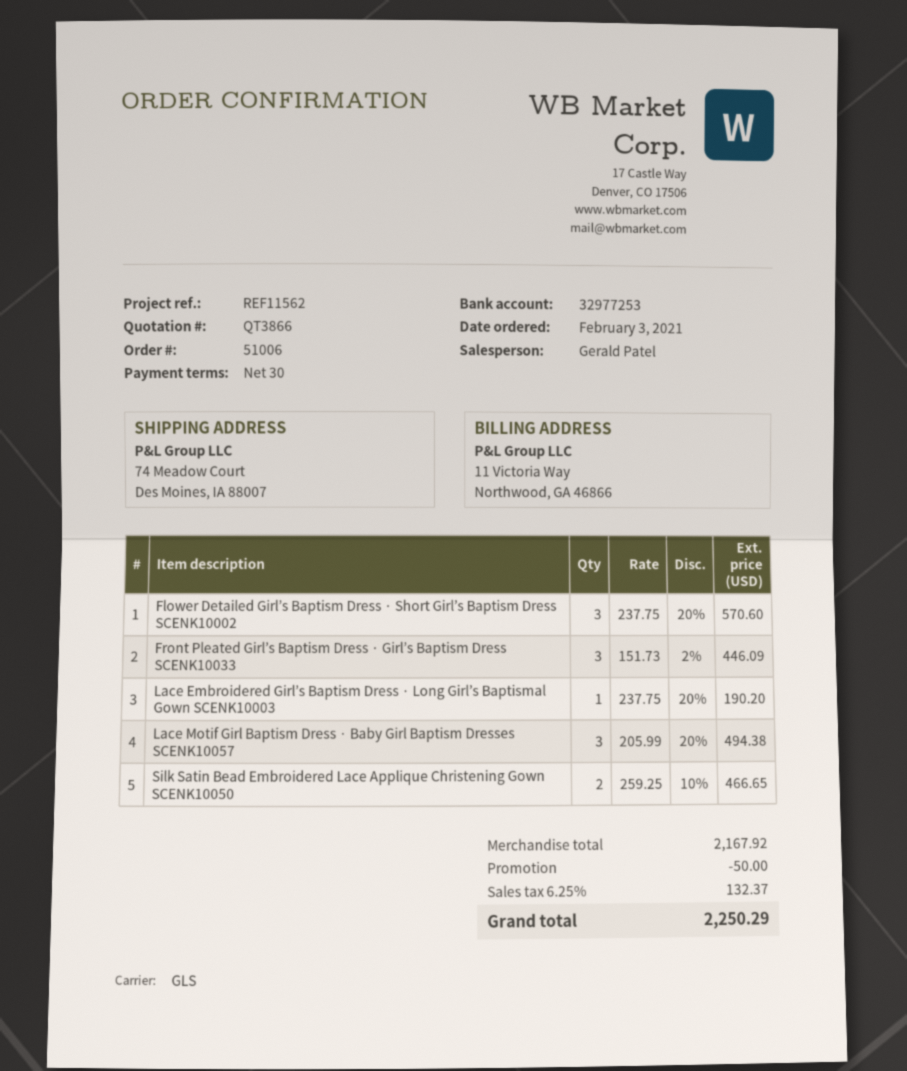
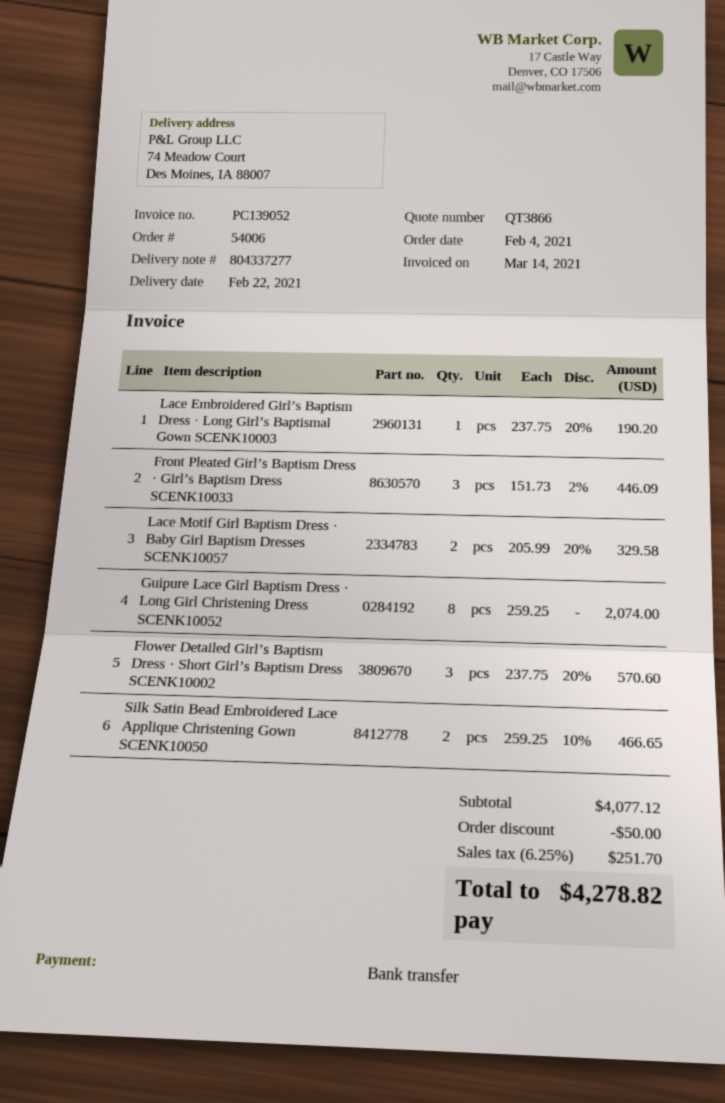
order number: 51006 -> 54006
order date: 2021-02-03 -> 2021-02-04
Lace Motif Girl Baptism Dress · Baby Girl Baptism Dresses SCENK10057: 3 x 205.99 - 20% = 494.38 -> 2 x 205.99 - 20% = 329.58
Guipure Lace Girl Baptism Dress · Long Girl Christening Dress SCENK10052: none -> 8 x 259.25 = 2074.00
subtotal: 2167.92 -> 4077.12
tax: 6.25% = 132.37 -> 6.25% = 251.70
total: 2250.29 -> 4278.82

